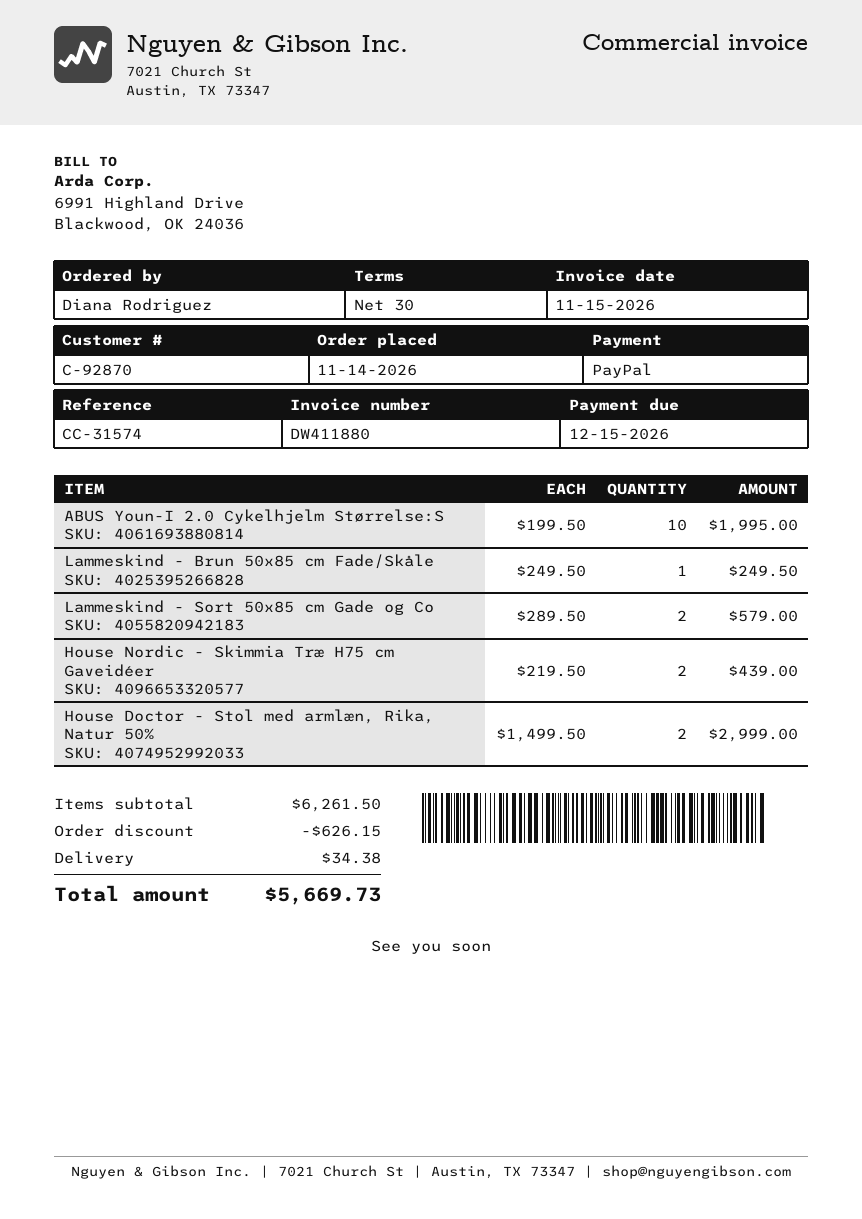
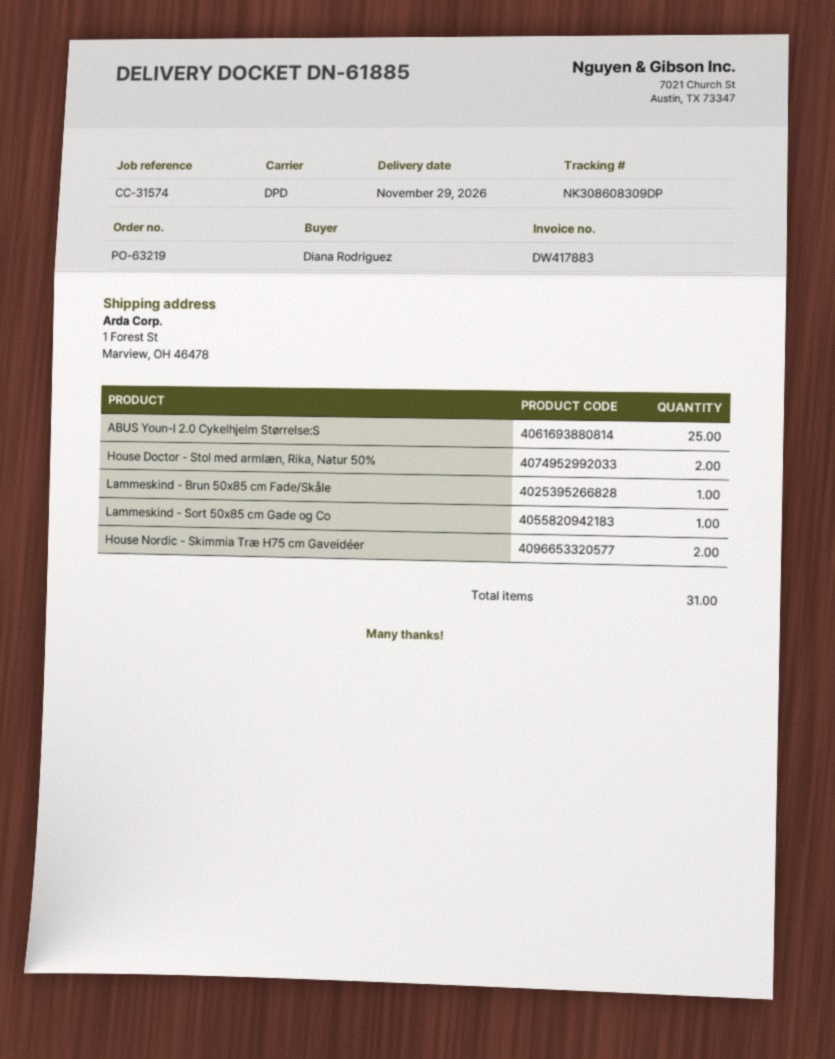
invoice number: DW411880 -> DW417883
ABUS Youn-I 2.0 Cykelhjelm Størrelse:S: 10 -> 25
Lammeskind - Sort 50x85 cm Gade og Co: 2 -> 1

